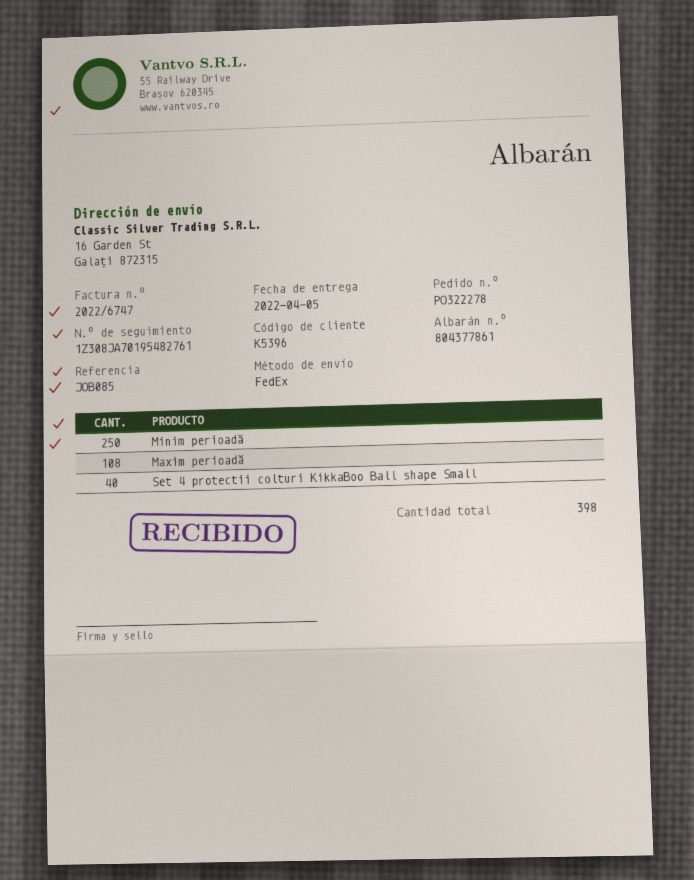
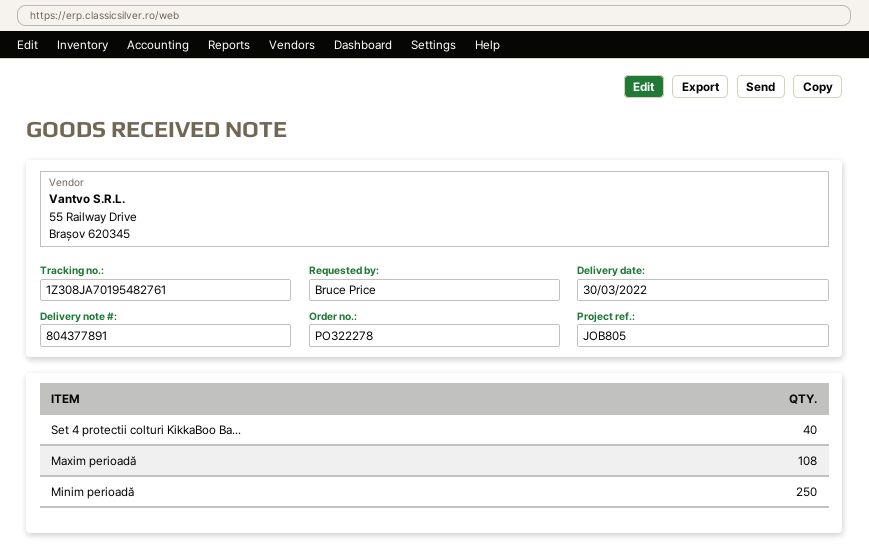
delivery note number: 804377861 -> 804377891
delivery date: 2022-04-05 -> 2022-03-30
reference: JOB085 -> JOB805

